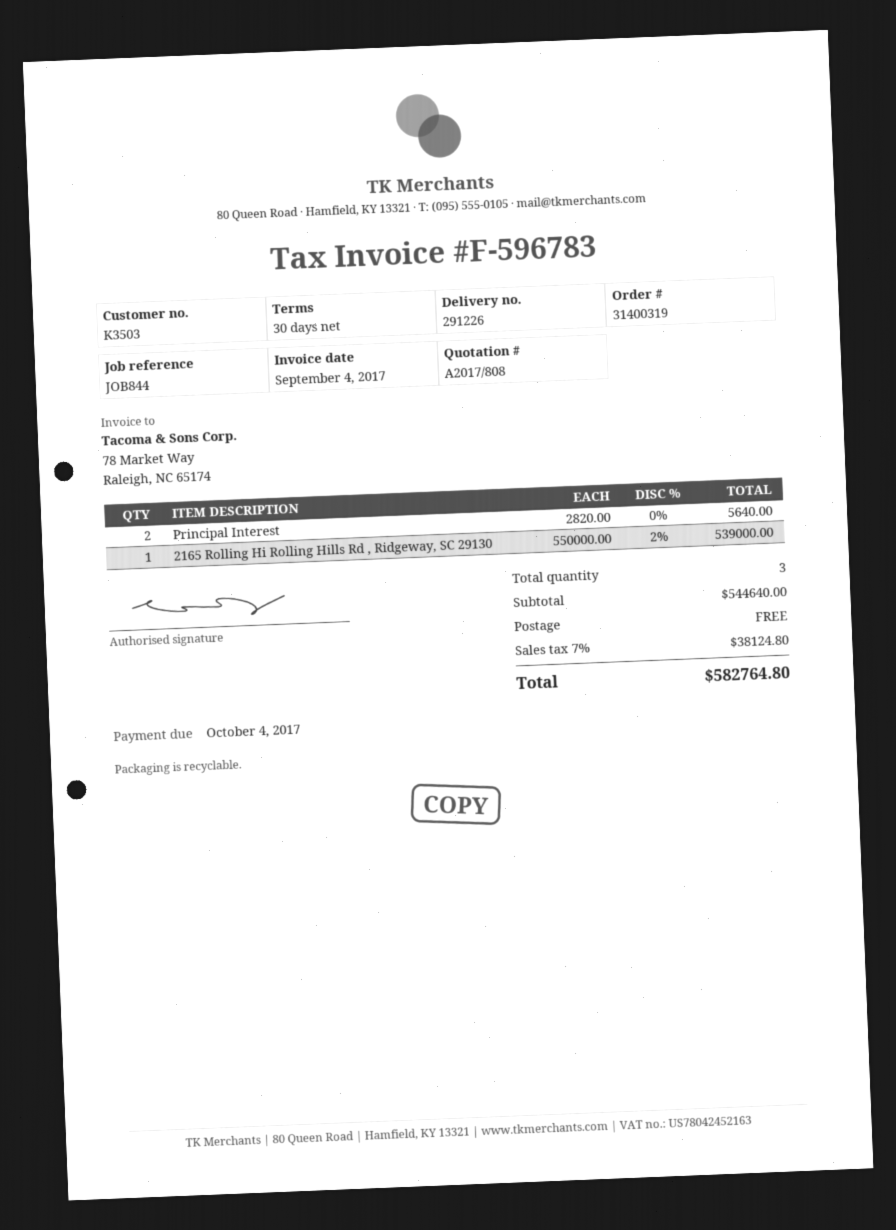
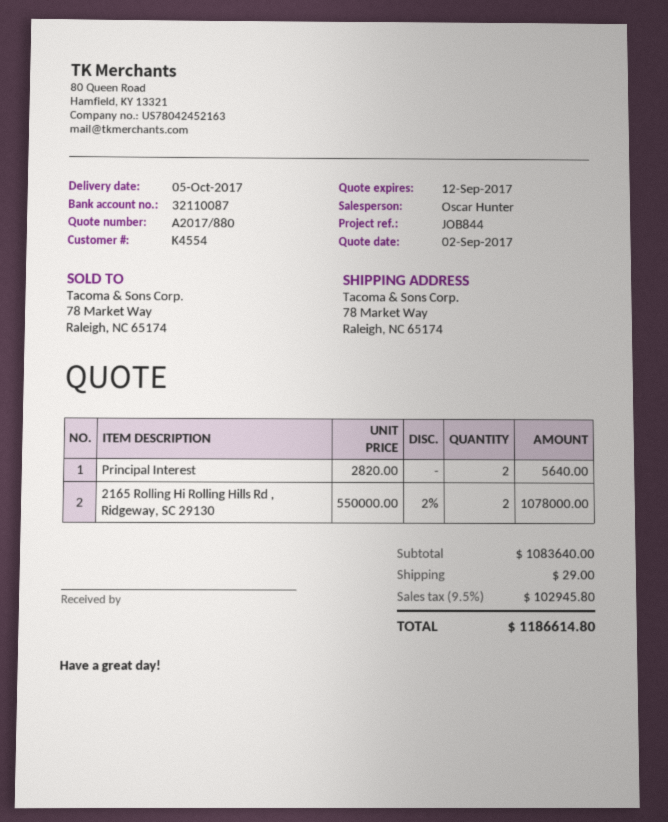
quote number: A2017/808 -> A2017/880
customer number: K3503 -> K4554
2165 Rolling Hi Rolling Hills Rd , Ridgeway, SC 29130: 1 x 550000.00 - 2% = 539000.00 -> 2 x 550000.00 - 2% = 1078000.00
subtotal: 544640.00 -> 1083640.00
shipping: 0.00 -> 29.00
tax: 7% = 38124.80 -> 9.5% = 102945.80
total: 582764.80 -> 1186614.80

